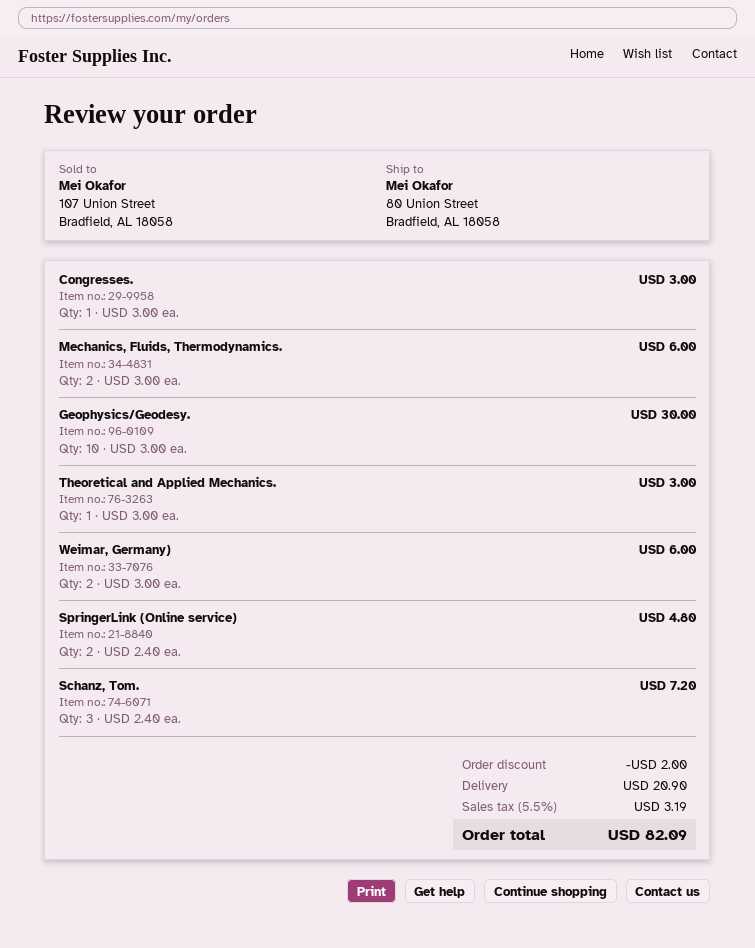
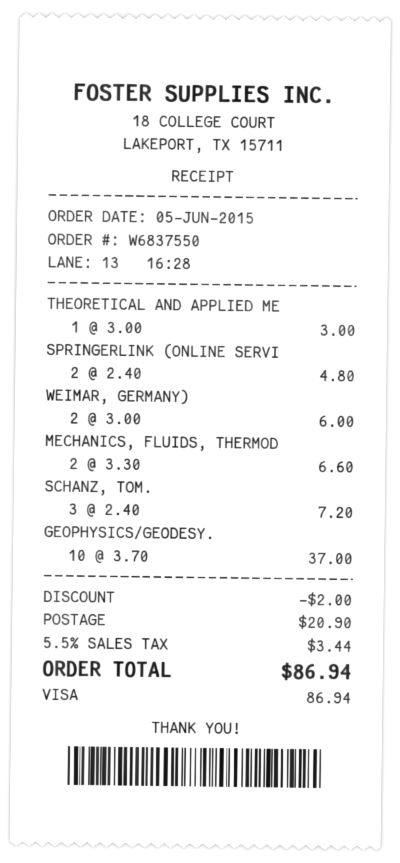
Congresses.: 1 x 3.00 = 3.00 -> none
Mechanics, Fluids, Thermodynamics.: 2 x 3.00 = 6.00 -> 2 x 3.30 = 6.60
Geophysics/Geodesy.: 10 x 3.00 = 30.00 -> 10 x 3.70 = 37.00
tax: 5.5% = 3.19 -> 5.5% = 3.44
total: 82.09 -> 86.94

